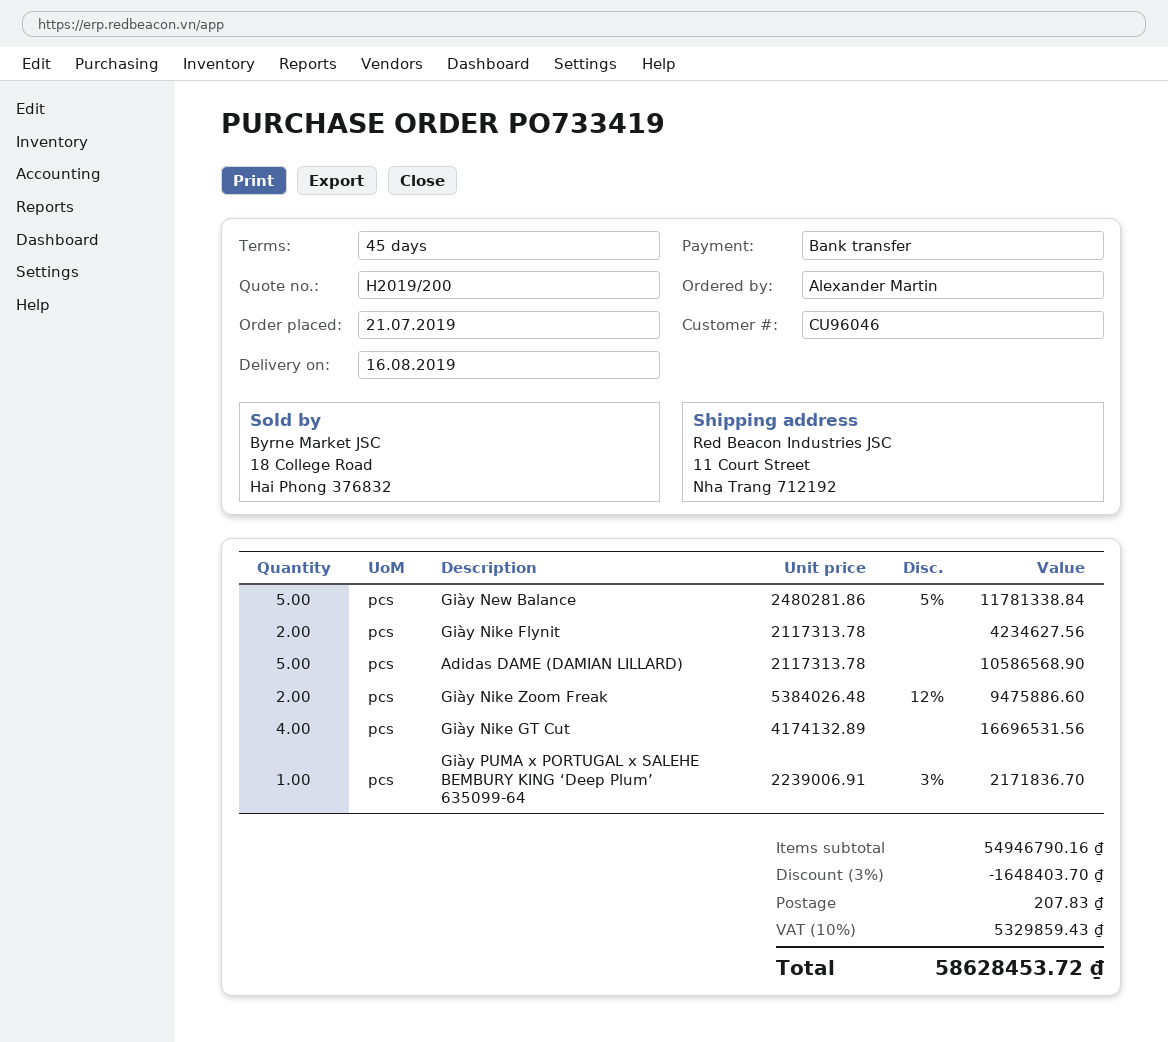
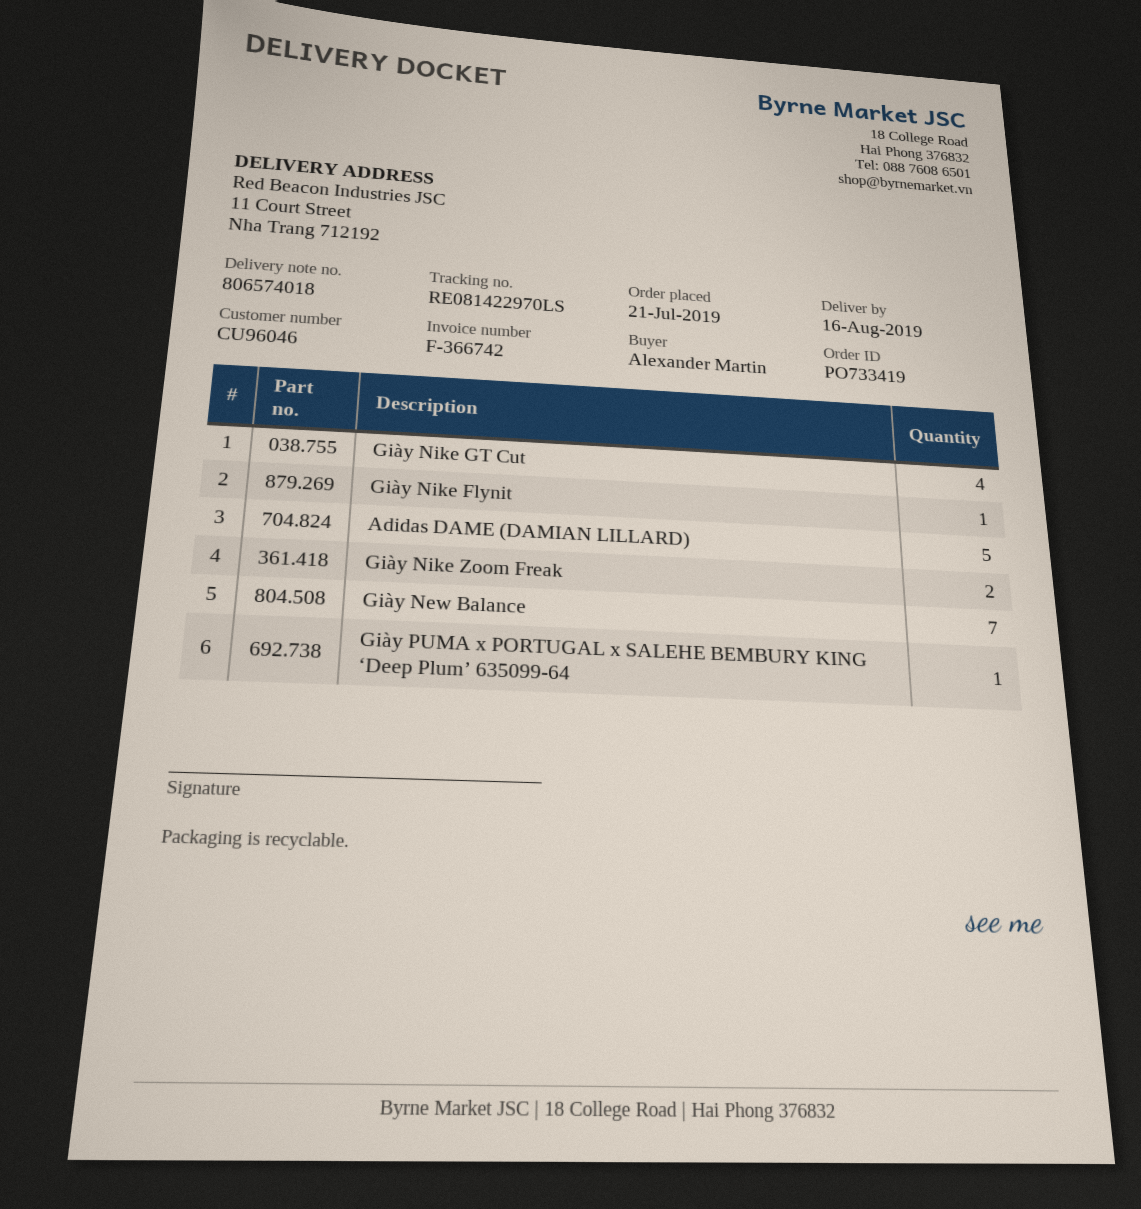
Giày New Balance: 5 -> 7
Giày Nike Flynit: 2 -> 1

